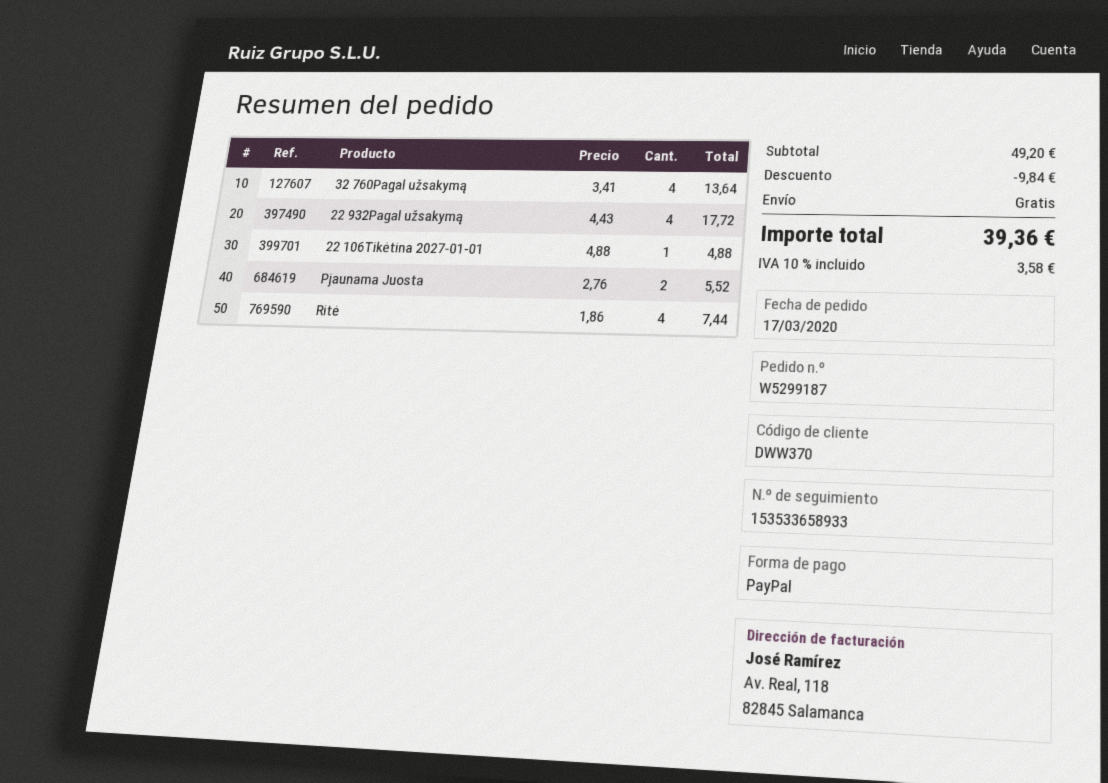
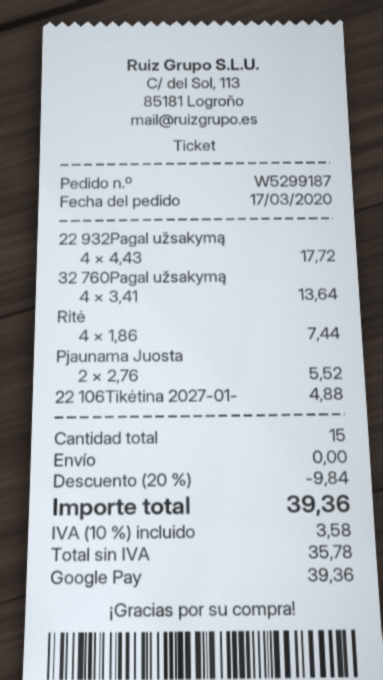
payment method: PayPal -> Google Pay

